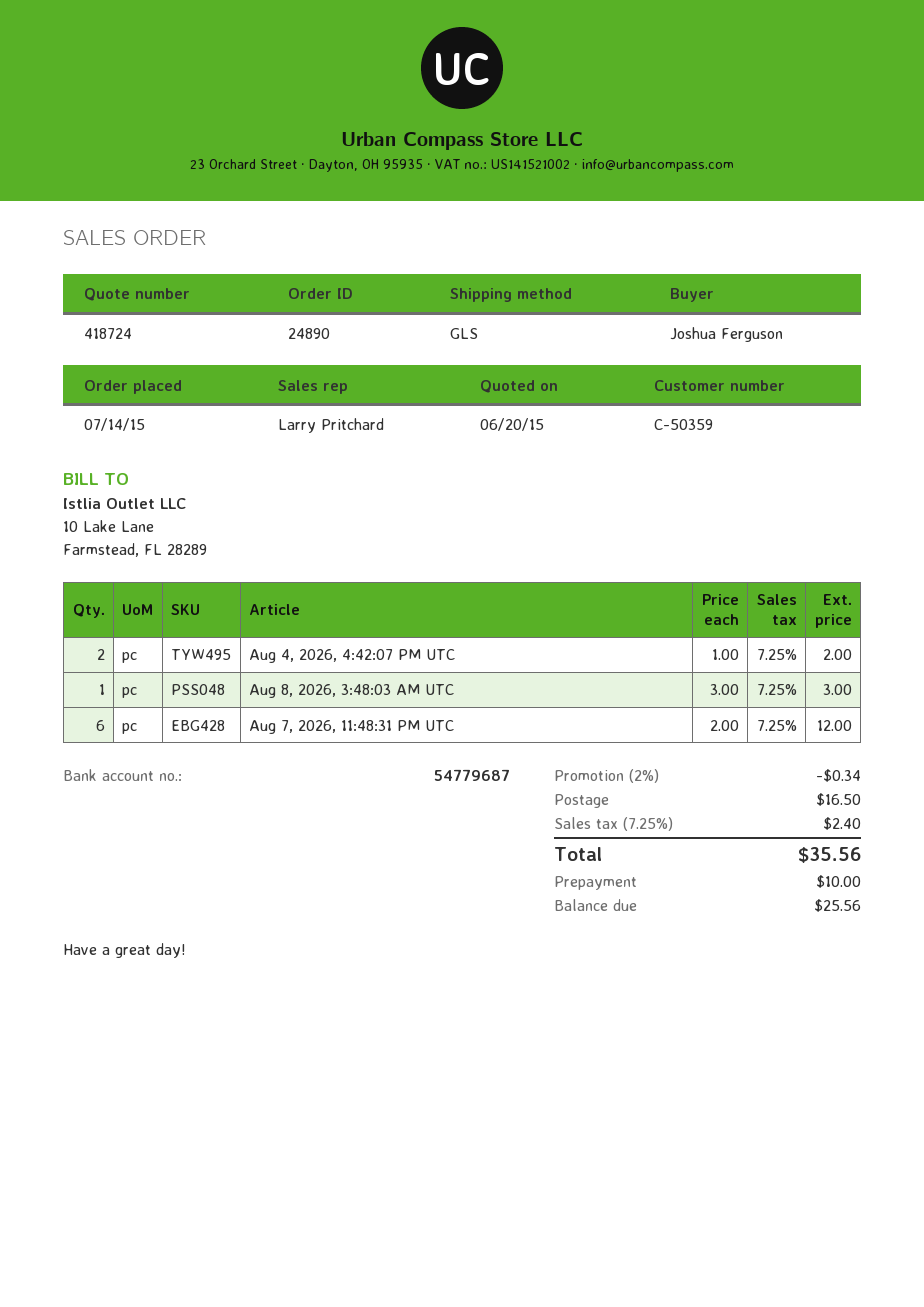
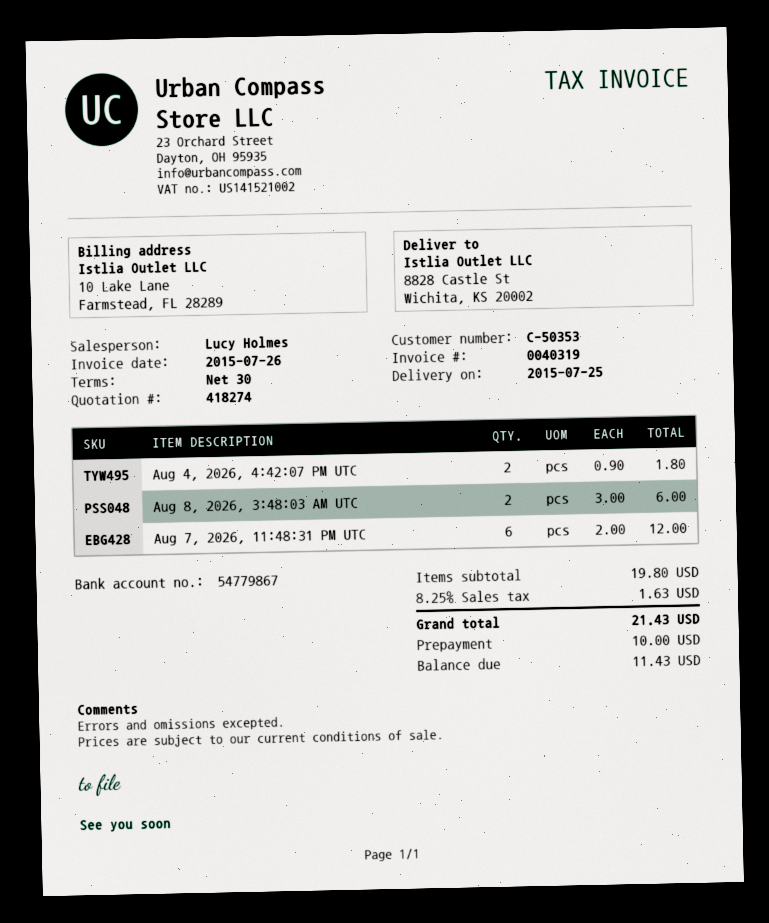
quote number: 418724 -> 418274
customer number: C-50359 -> C-50353
sales rep: Larry Pritchard -> Lucy Holmes
bank account: 54779687 -> 54779867
Aug 4, 2026, 4:42:07 PM UTC: 2 x 1.00 = 2.00 -> 2 x 0.90 = 1.80
Aug 8, 2026, 3:48:03 AM UTC: 1 x 3.00 = 3.00 -> 2 x 3.00 = 6.00
discount: 2% = 0.34 -> none
shipping: 16.50 -> none
tax: 7.25% = 2.40 -> 8.25% = 1.63
total: 35.56 -> 21.43
balance: 25.56 -> 11.43

